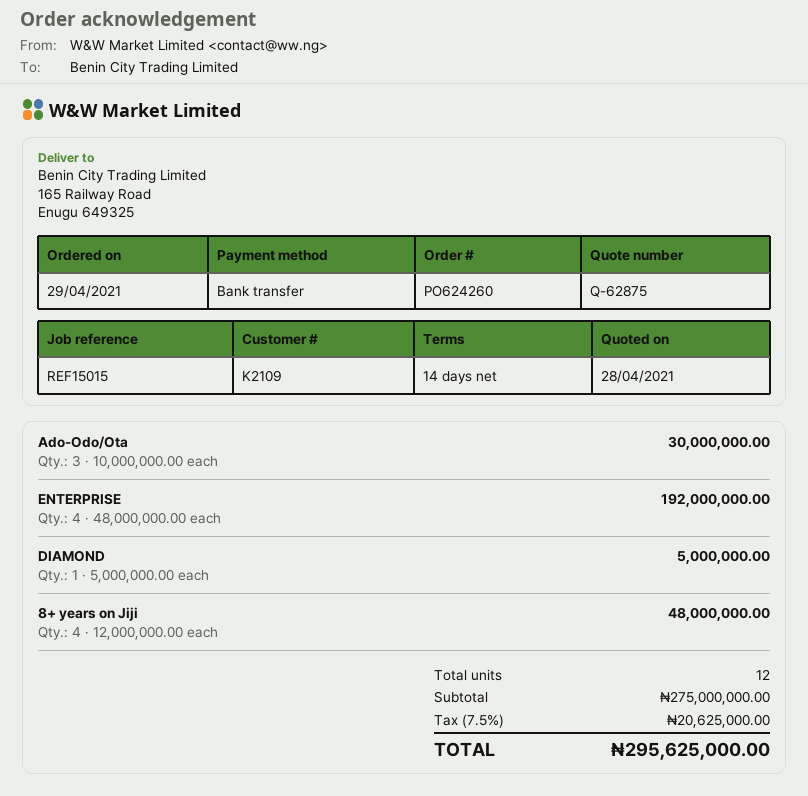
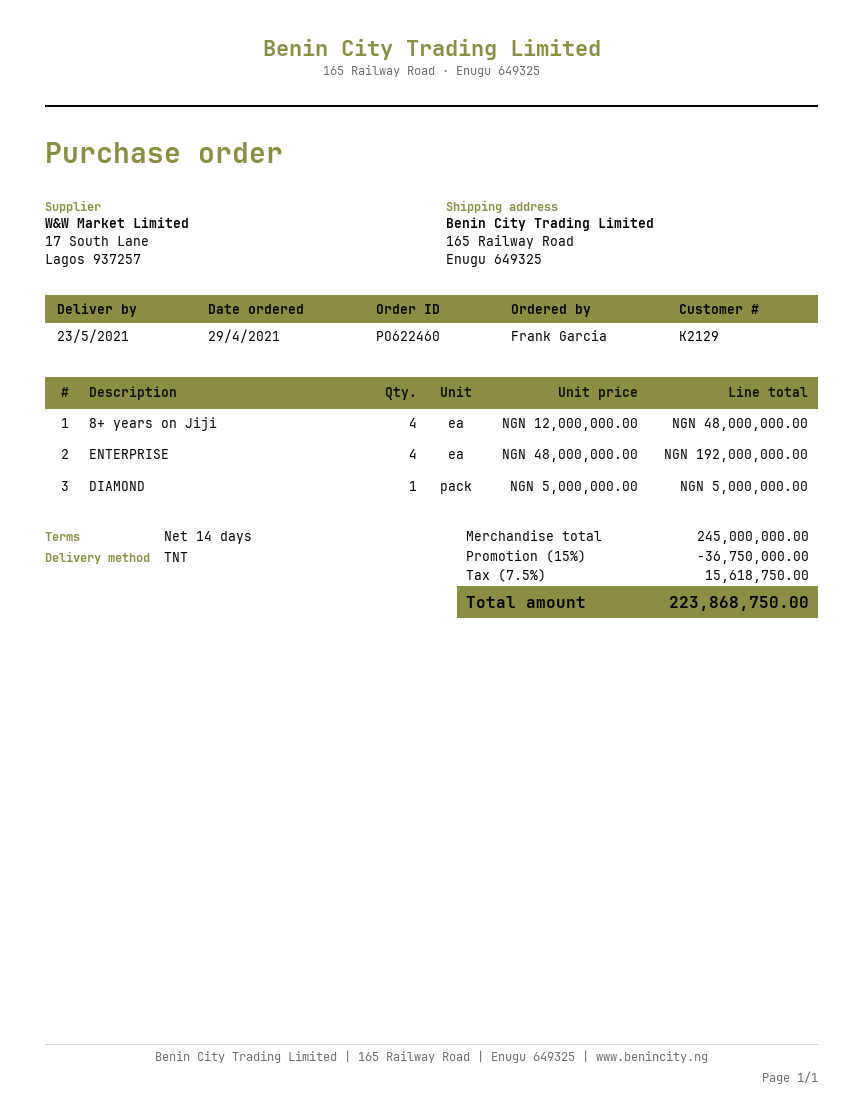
order number: PO624260 -> PO622460
customer number: K2109 -> K2129
Ado-Odo/Ota: 3 x 10000000.00 = 30000000.00 -> none
subtotal: 275000000.00 -> 245000000.00
discount: none -> 15% = 36750000.00
tax: 7.5% = 20625000.00 -> 7.5% = 15618750.00
total: 295625000.00 -> 223868750.00

